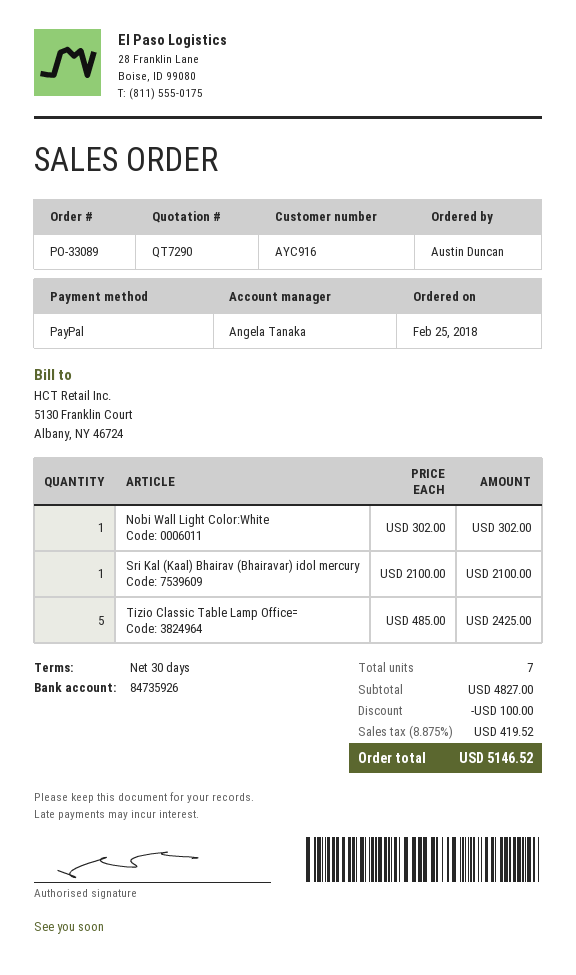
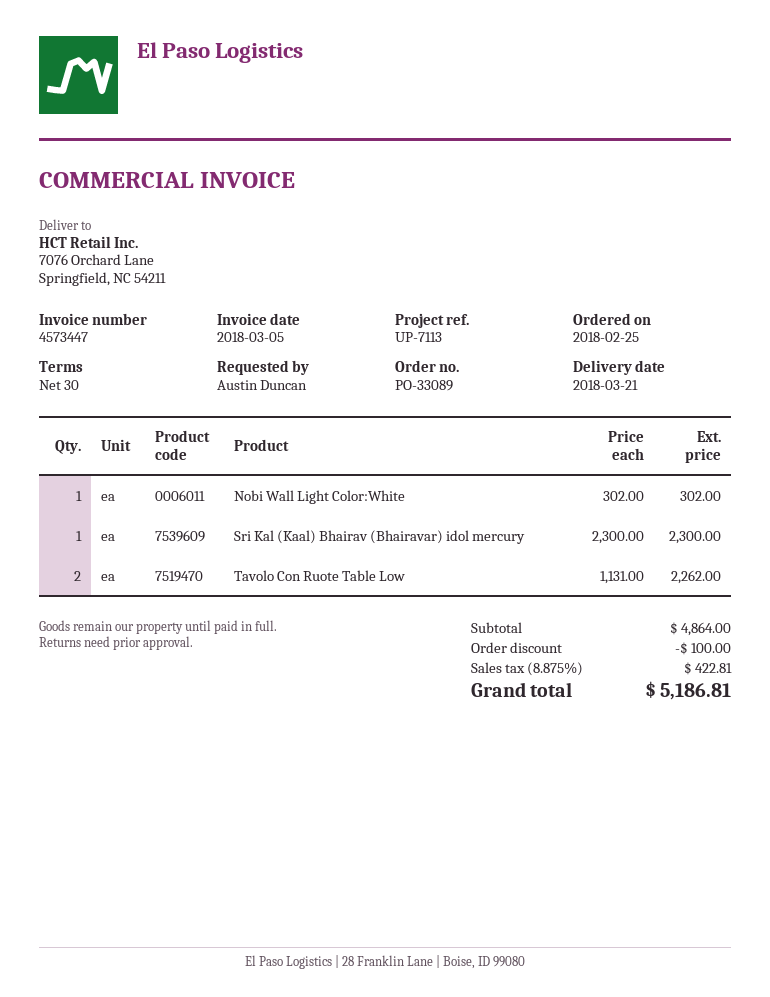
Sri Kal (Kaal) Bhairav (Bhairavar) idol mercury: 1 x 2100.00 = 2100.00 -> 1 x 2300.00 = 2300.00
Tizio Classic Table Lamp Office=: 5 x 485.00 = 2425.00 -> none
Tavolo Con Ruote Table Low: none -> 2 x 1131.00 = 2262.00
subtotal: 4827.00 -> 4864.00
tax: 8.875% = 419.52 -> 8.875% = 422.81
total: 5146.52 -> 5186.81

